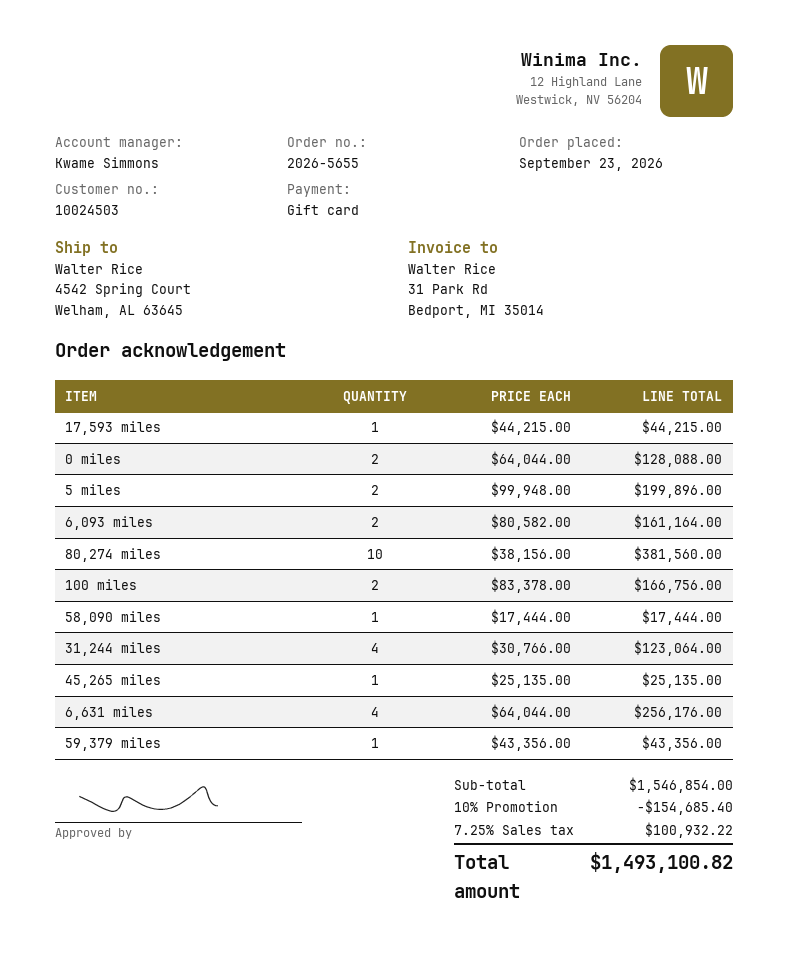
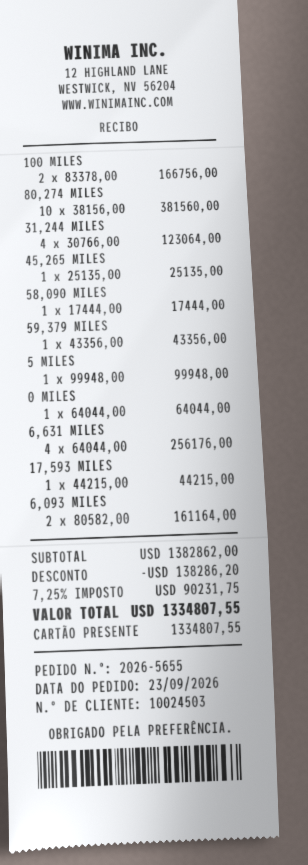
0 miles: 2 x 64044.00 = 128088.00 -> 1 x 64044.00 = 64044.00
5 miles: 2 x 99948.00 = 199896.00 -> 1 x 99948.00 = 99948.00
subtotal: 1546854.00 -> 1382862.00
discount: 154685.40 -> 138286.20
tax: 7.25% = 100932.22 -> 7.25% = 90231.75
total: 1493100.82 -> 1334807.55

